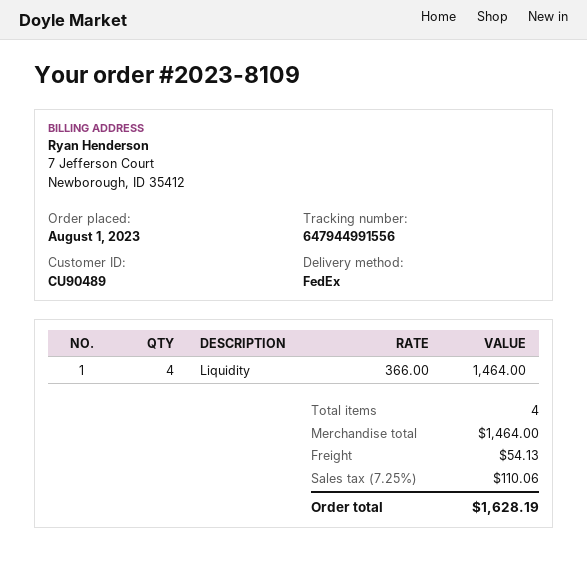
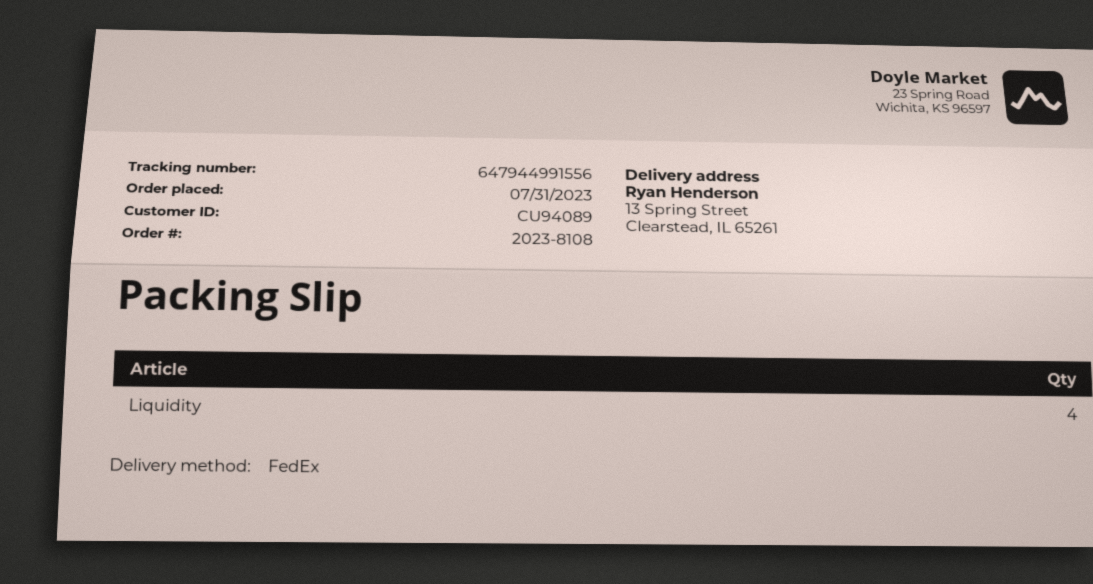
order number: 2023-8109 -> 2023-8108
order date: 2023-08-01 -> 2023-07-31
customer number: CU90489 -> CU94089

